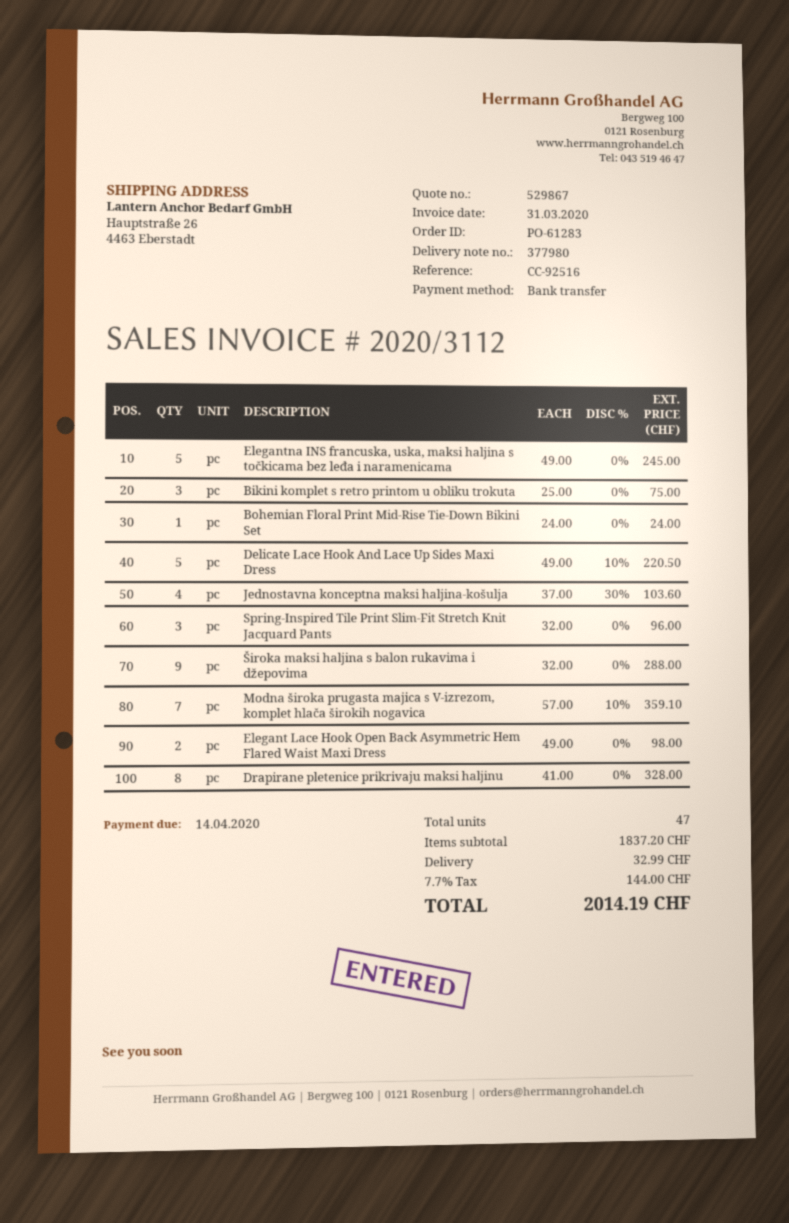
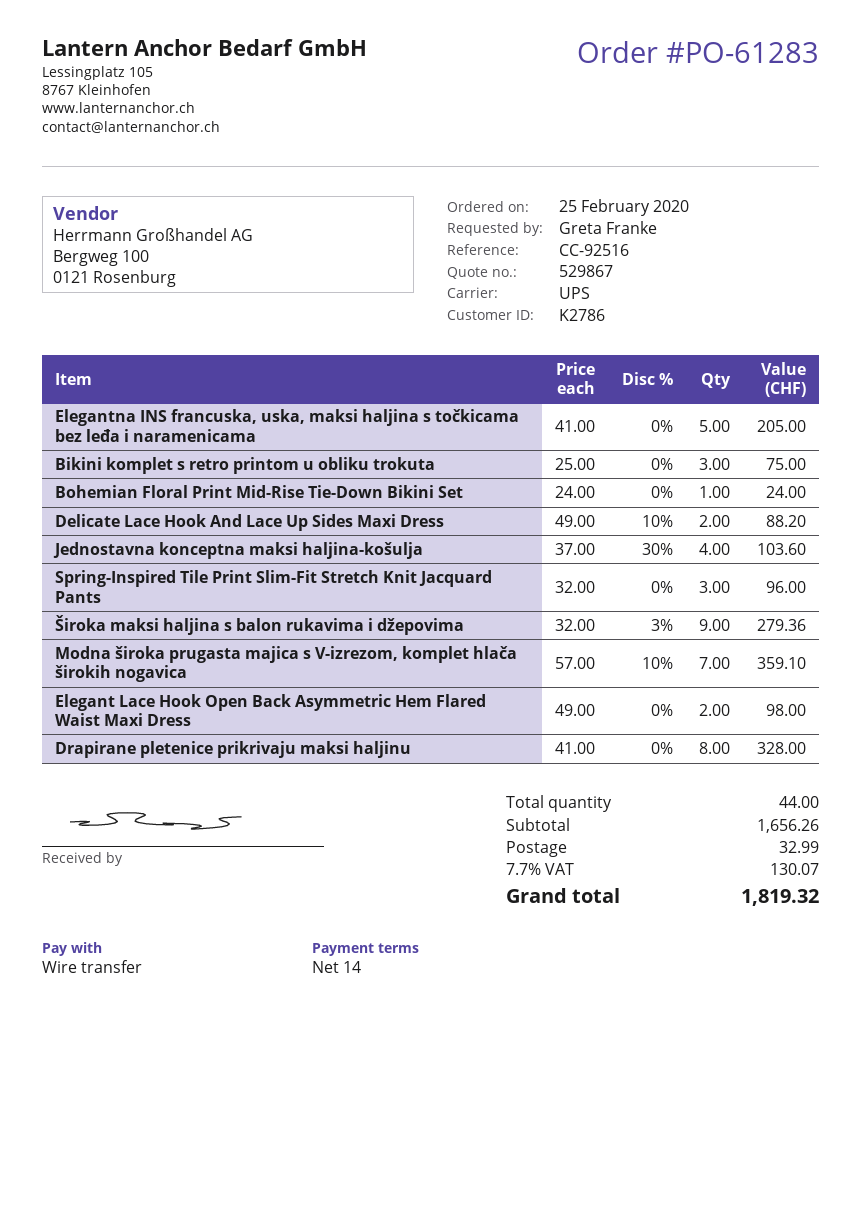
Elegantna INS francuska, uska, maksi haljina s točkicama bez leđa i naramenicama: 5 x 49.00 = 245.00 -> 5 x 41.00 = 205.00
Delicate Lace Hook And Lace Up Sides Maxi Dress: 5 x 49.00 - 10% = 220.50 -> 2 x 49.00 - 10% = 88.20
Široka maksi haljina s balon rukavima i džepovima: 9 x 32.00 = 288.00 -> 9 x 32.00 - 3% = 279.36
total quantity: 47 -> 44
subtotal: 1837.20 -> 1656.26
tax: 7.7% = 144.00 -> 7.7% = 130.07
total: 2014.19 -> 1819.32

